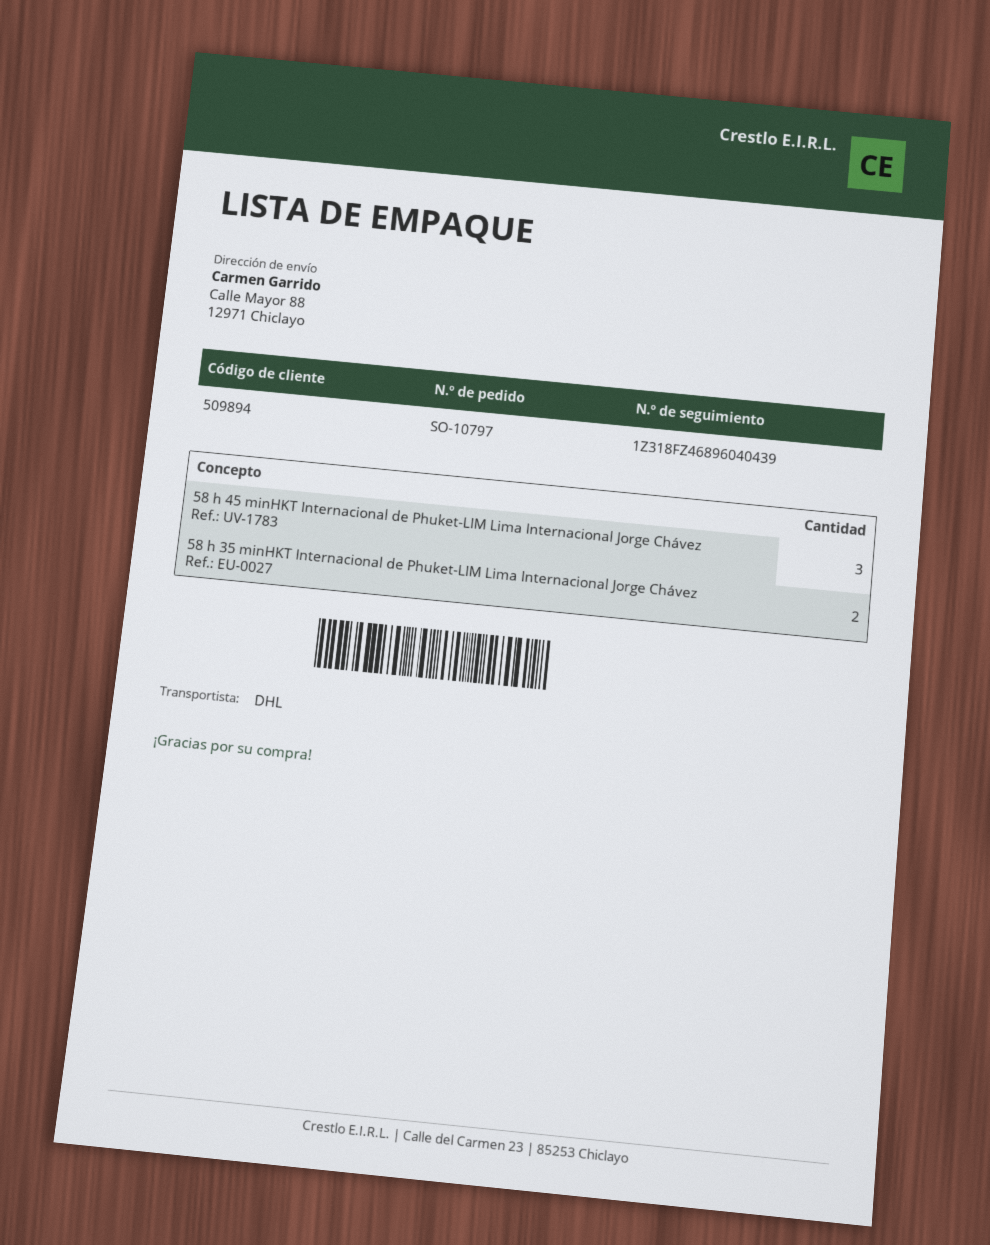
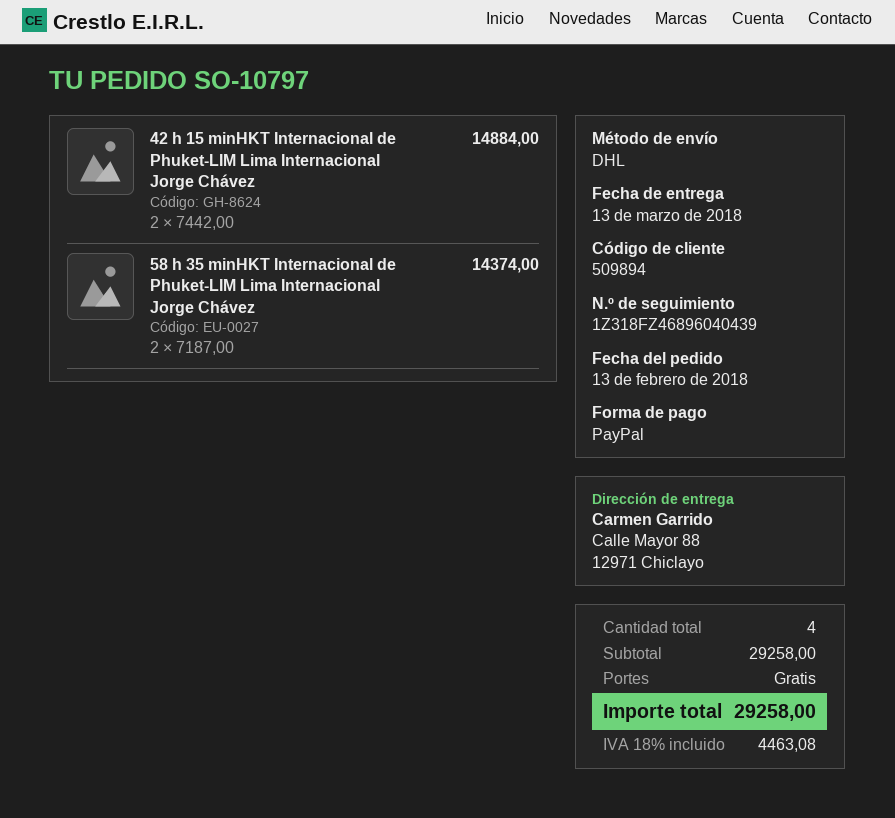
58 h 45 minHKT Internacional de Phuket-LIM Lima Internacional Jorge Chávez: 3 -> none
42 h 15 minHKT Internacional de Phuket-LIM Lima Internacional Jorge Chávez: none -> 2

